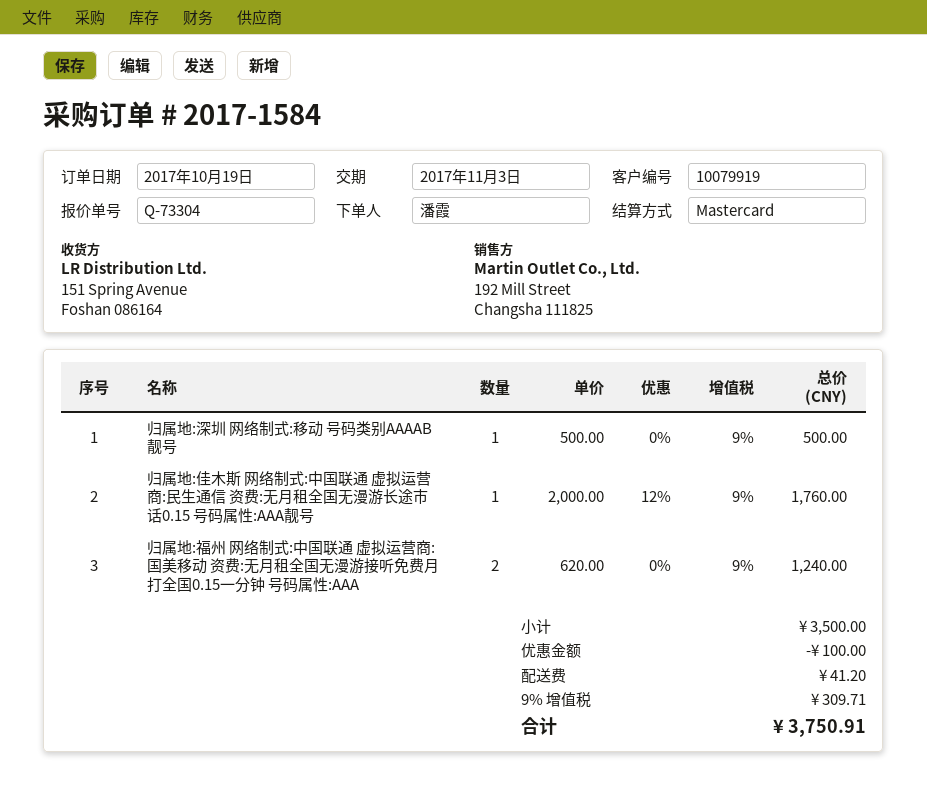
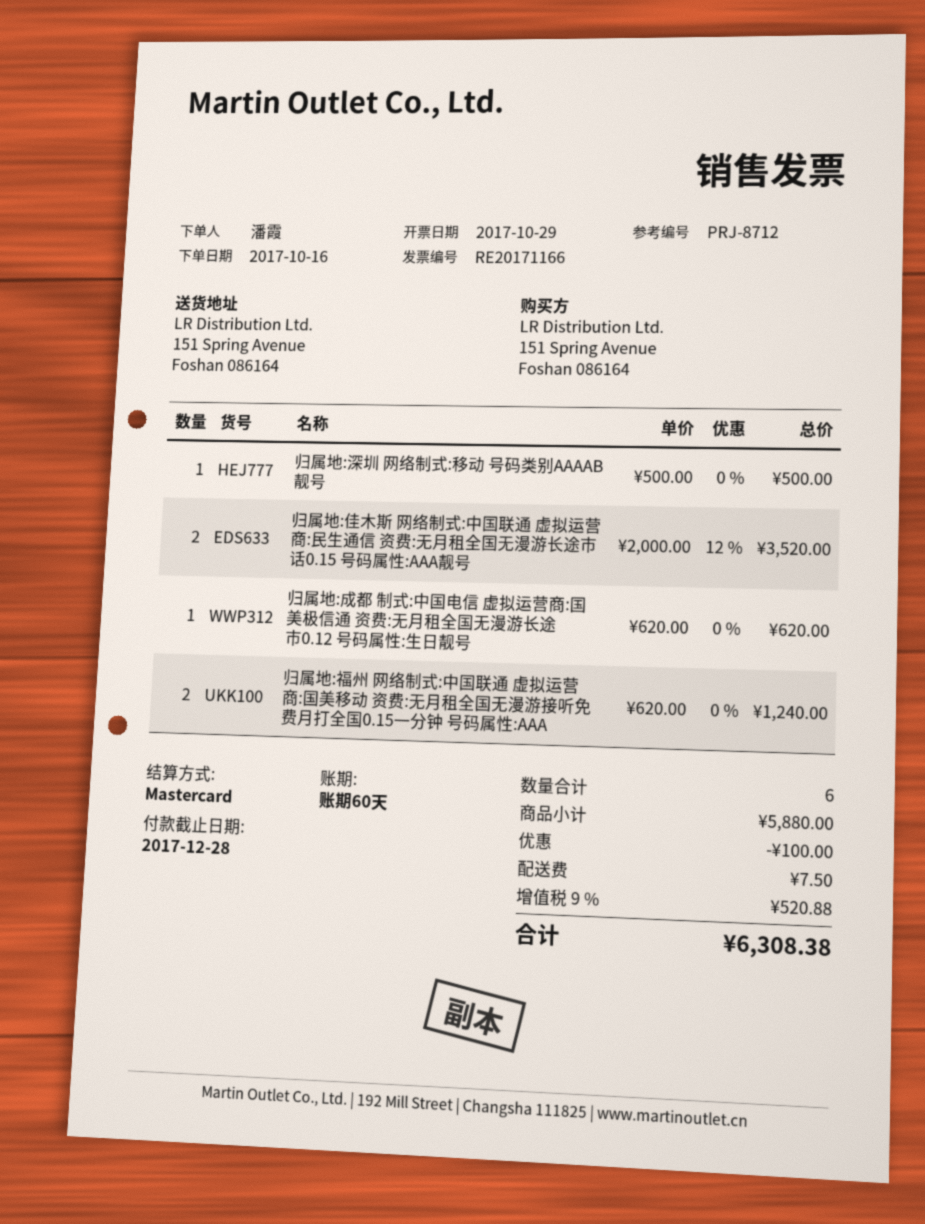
order date: 2017-10-19 -> 2017-10-16
归属地:佳木斯 网络制式:中国联通 虚拟运营商:民生通信 资费:无月租全国无漫游长途市话0.15 号码属性:AAA靓号: 1 x 2000.00 - 12% = 1760.00 -> 2 x 2000.00 - 12% = 3520.00
归属地:成都 制式:中国电信 虚拟运营商:国美极信通 资费:无月租全国无漫游长途市0.12 号码属性:生日靓号: none -> 1 x 620.00 = 620.00
subtotal: 3500.00 -> 5880.00
shipping: 41.20 -> 7.50
tax: 9% = 309.71 -> 9% = 520.88
total: 3750.91 -> 6308.38

